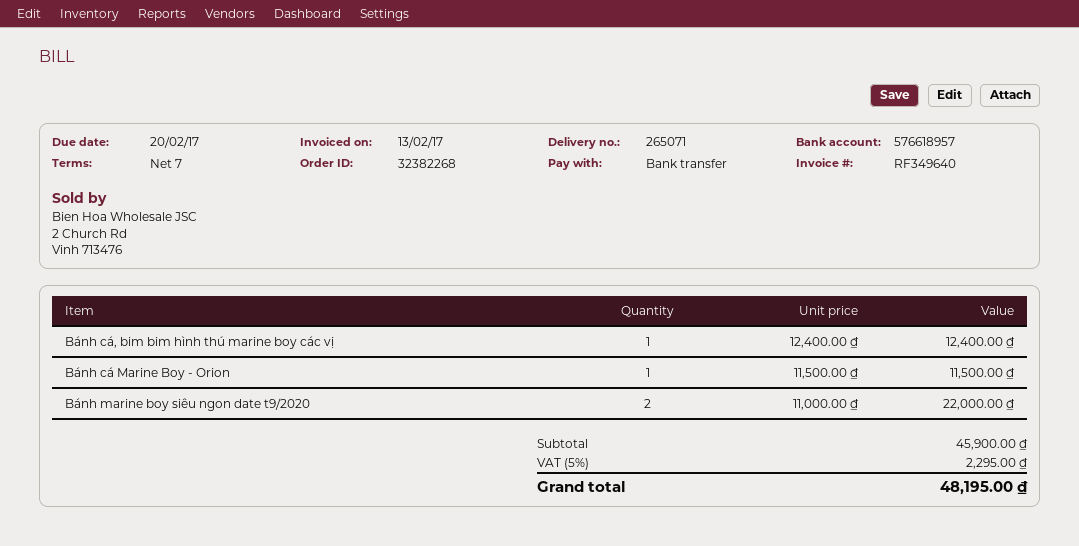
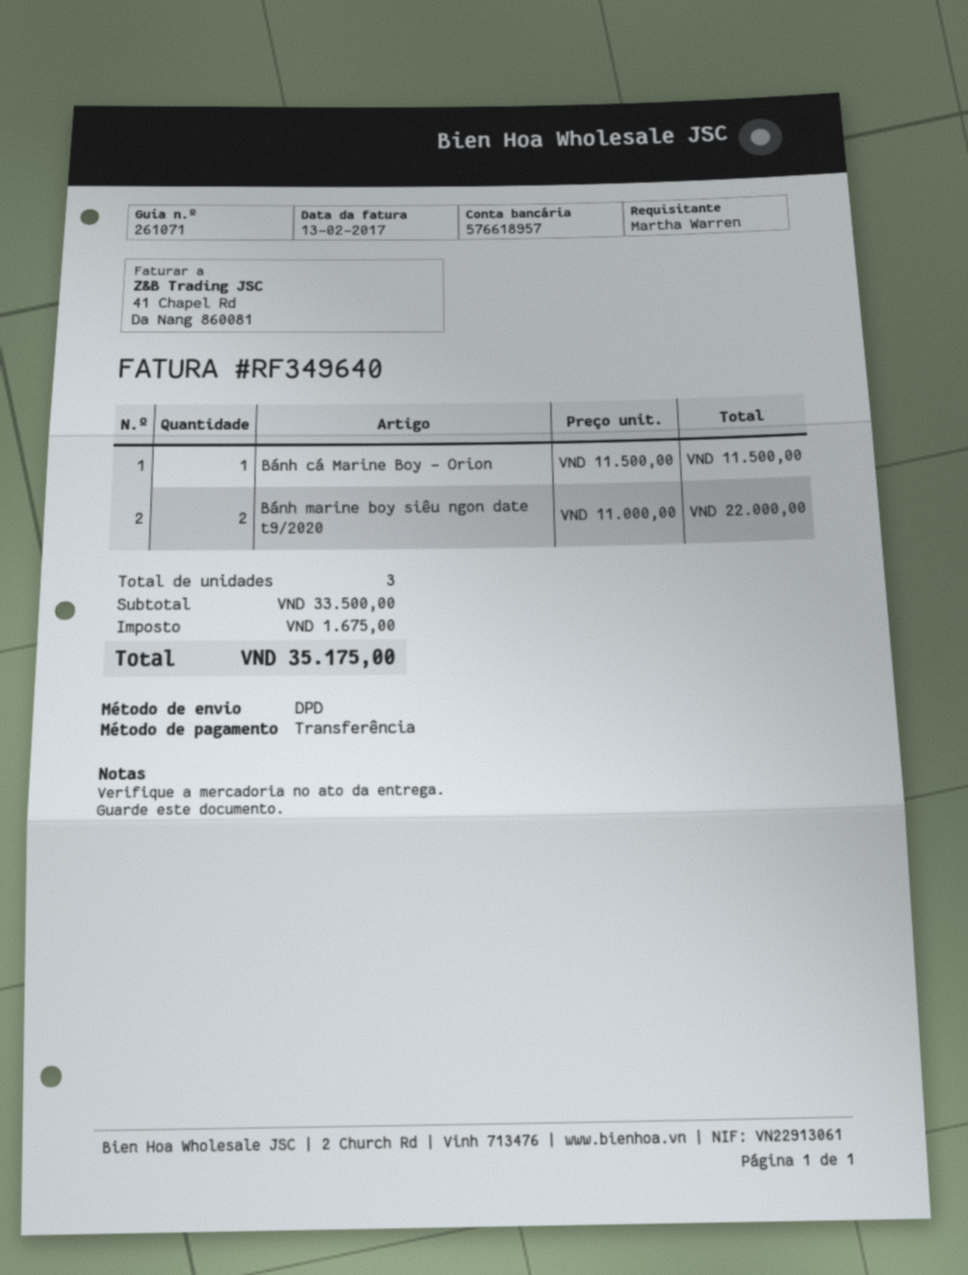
delivery note number: 265071 -> 261071
Bánh cá, bim bim hình thú marine boy các vị: 1 x 12400.00 = 12400.00 -> none
subtotal: 45900.00 -> 33500.00
tax: 2295.00 -> 1675.00
total: 48195.00 -> 35175.00

